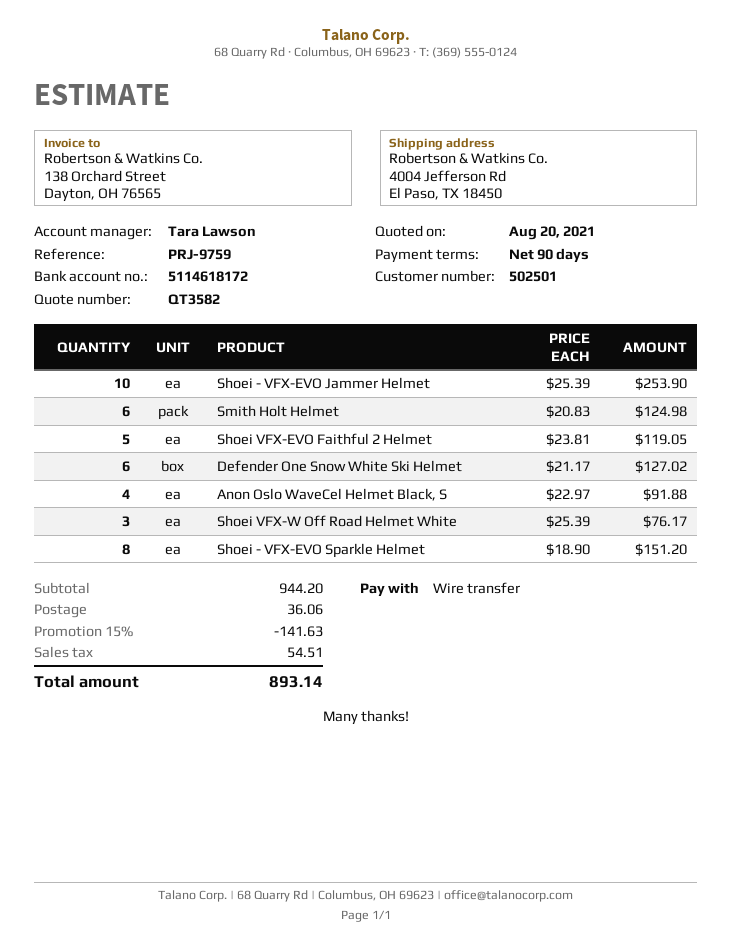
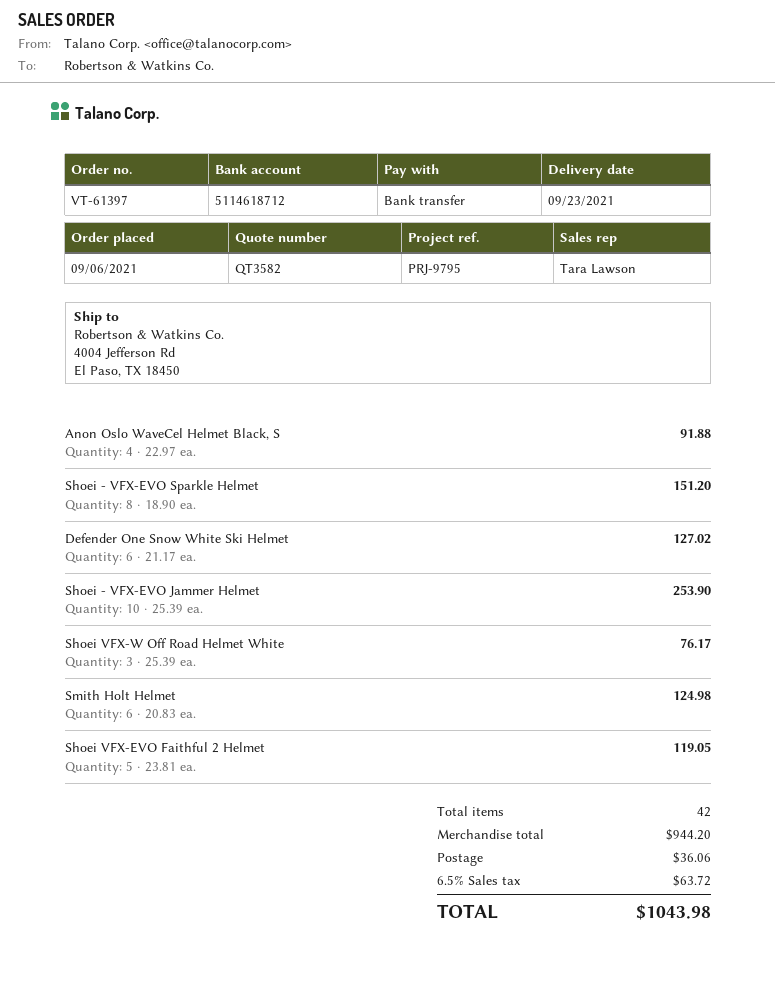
reference: PRJ-9759 -> PRJ-9795
bank account: 5114618172 -> 5114618712
discount: 15% = 141.63 -> none
tax: 54.51 -> 63.72
total: 893.14 -> 1043.98

